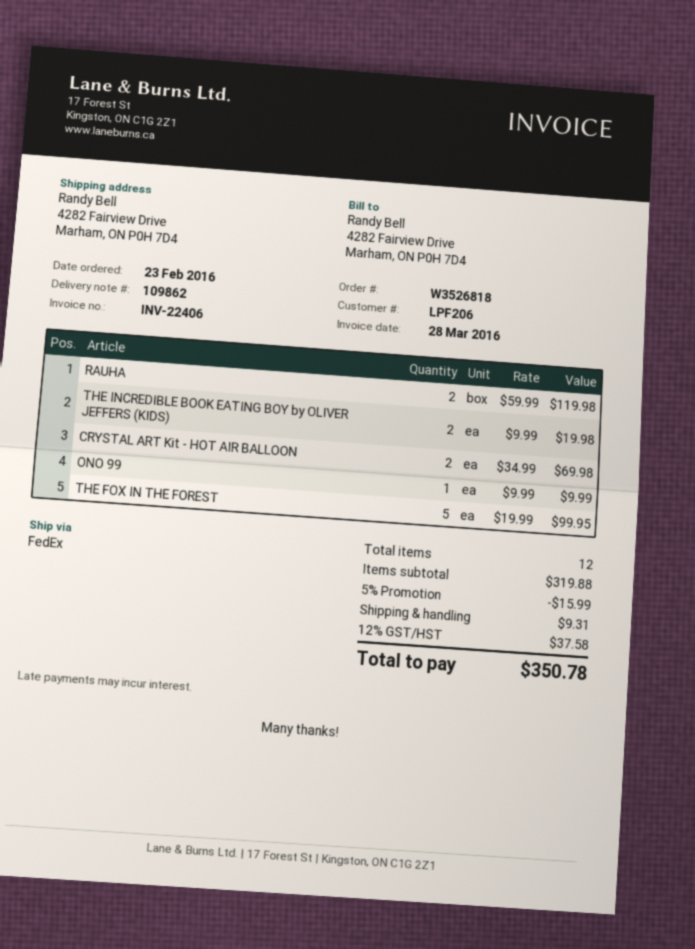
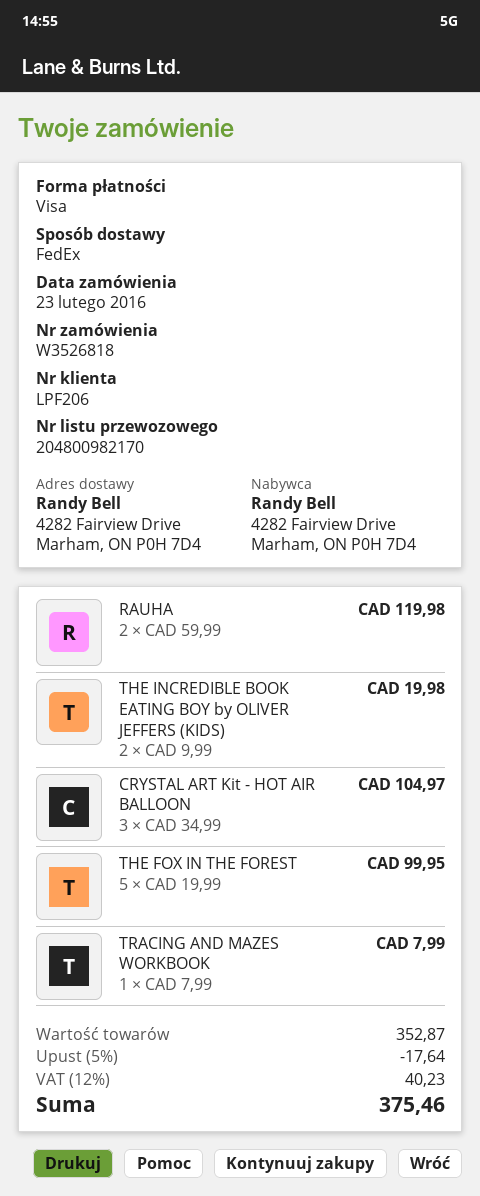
CRYSTAL ART Kit - HOT AIR BALLOON: 2 x 34.99 = 69.98 -> 3 x 34.99 = 104.97
ONO 99: 1 x 9.99 = 9.99 -> none
TRACING AND MAZES WORKBOOK: none -> 1 x 7.99 = 7.99
subtotal: 319.88 -> 352.87
discount: 5% = 15.99 -> 5% = 17.64
shipping: 9.31 -> none
tax: 12% = 37.58 -> 12% = 40.23
total: 350.78 -> 375.46

